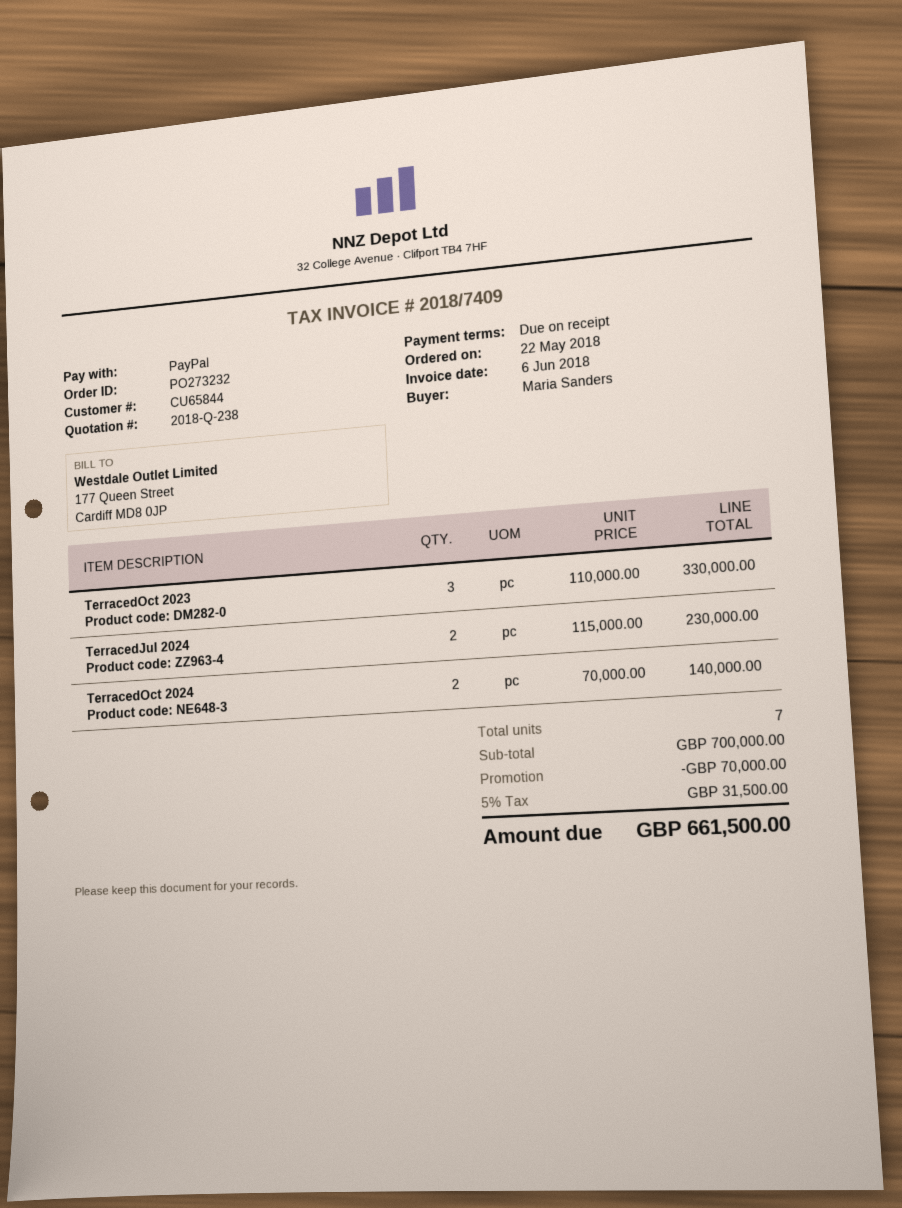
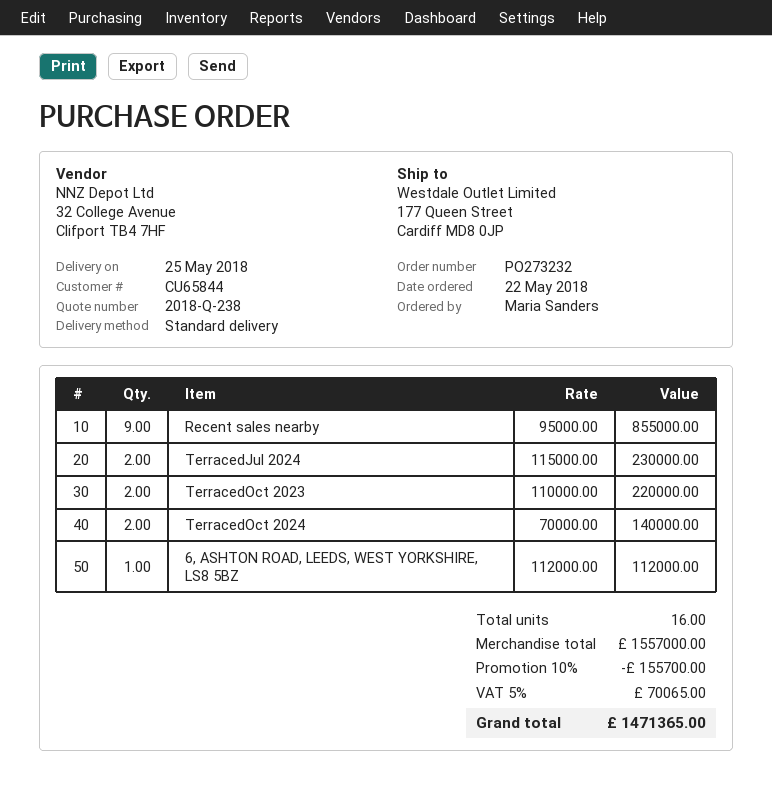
TerracedOct 2023: 3 x 110000.00 = 330000.00 -> 2 x 110000.00 = 220000.00
Recent sales nearby: none -> 9 x 95000.00 = 855000.00
6, ASHTON ROAD, LEEDS, WEST YORKSHIRE, LS8 5BZ: none -> 1 x 112000.00 = 112000.00
total quantity: 7 -> 16
subtotal: 700000.00 -> 1557000.00
discount: 70000.00 -> 155700.00
tax: 5% = 31500.00 -> 5% = 70065.00
total: 661500.00 -> 1471365.00

